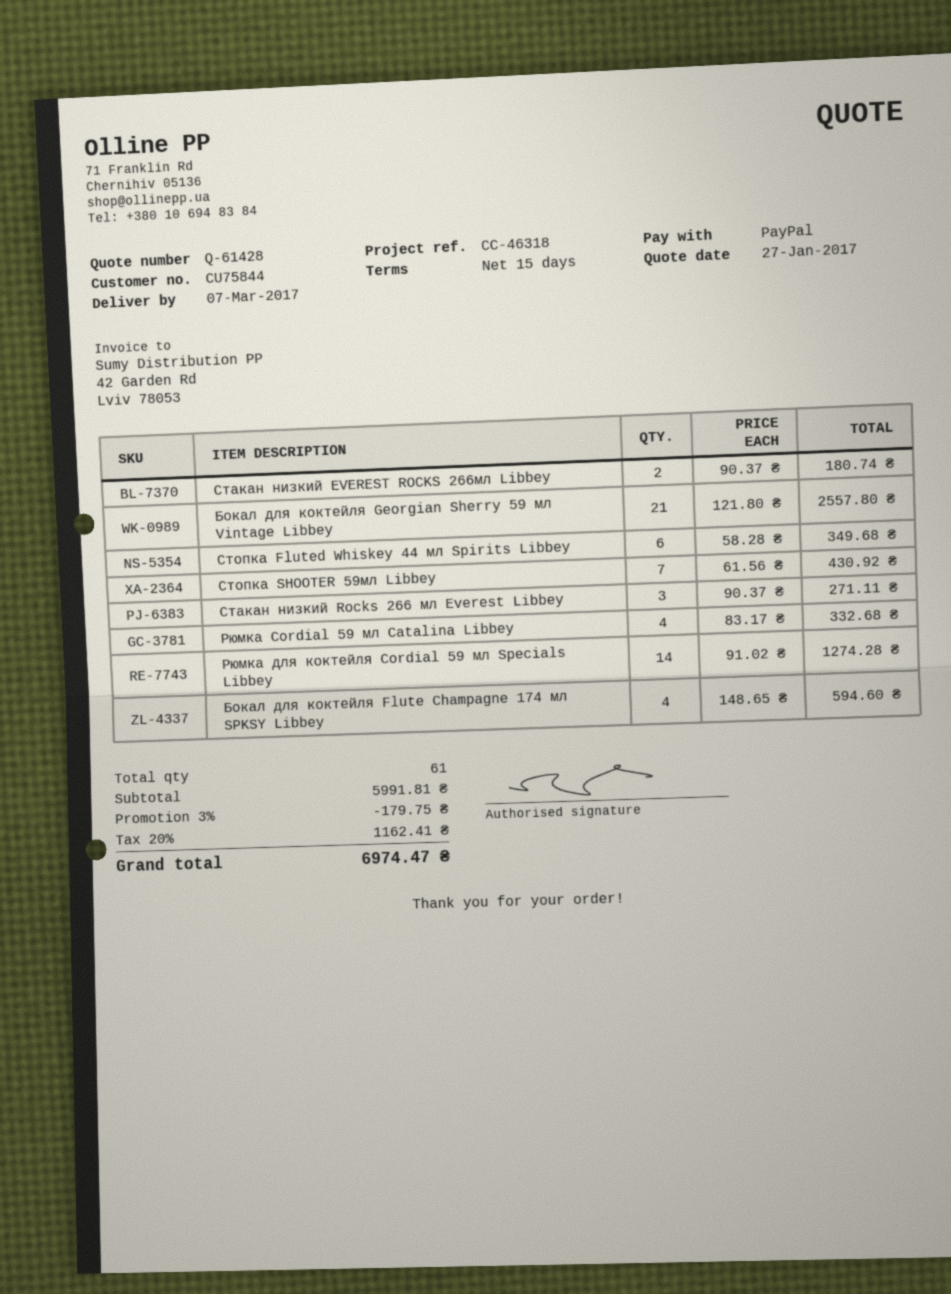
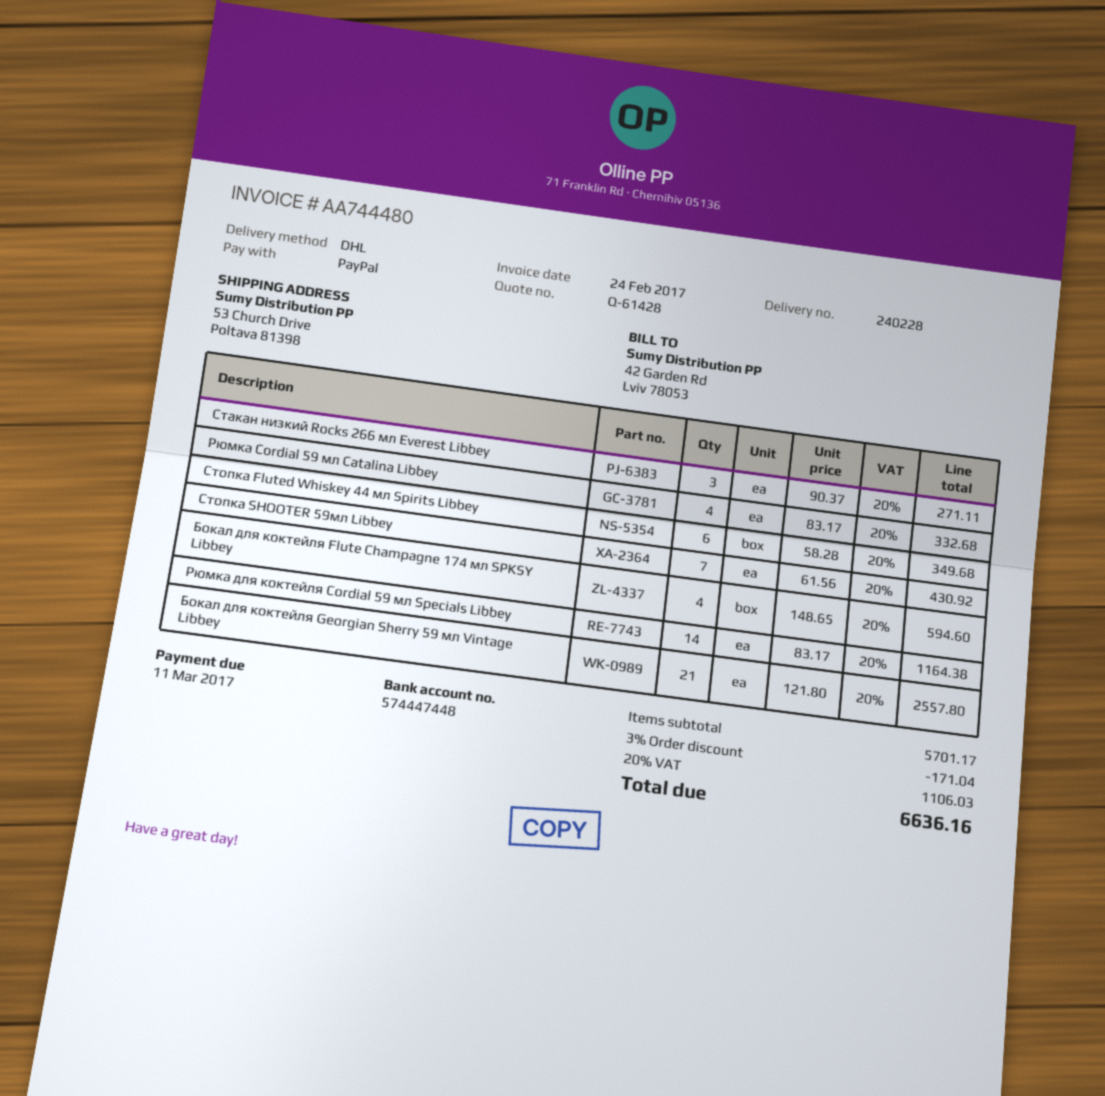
Стакан низкий EVEREST ROCKS 266мл Libbey: 2 x 90.37 = 180.74 -> none
Рюмка для коктейля Cordial 59 мл Specials Libbey: 14 x 91.02 = 1274.28 -> 14 x 83.17 = 1164.38
subtotal: 5991.81 -> 5701.17
discount: 3% = 179.75 -> 3% = 171.04
tax: 20% = 1162.41 -> 20% = 1106.03
total: 6974.47 -> 6636.16

